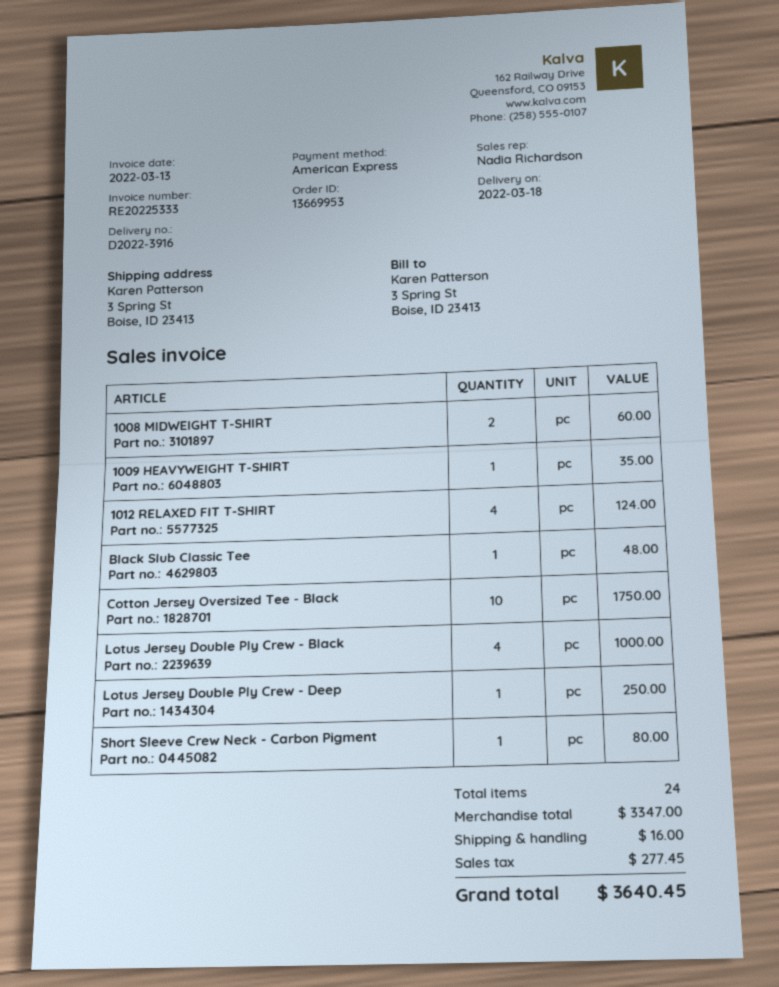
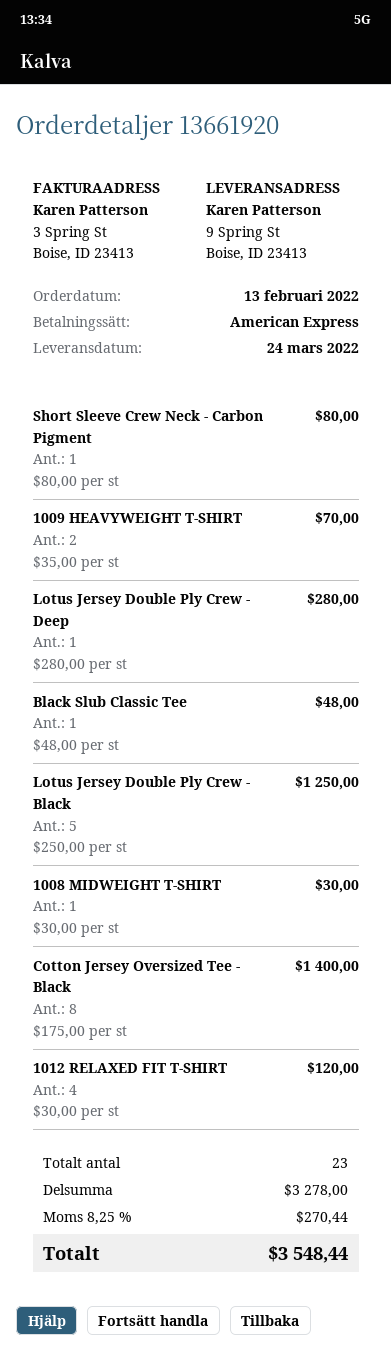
order number: 13669953 -> 13661920
delivery date: 2022-03-18 -> 2022-03-24
ship to: 3 Spring St, Boise, ID 23413 -> 9 Spring St, Boise, ID 23413
1008 MIDWEIGHT T-SHIRT: 2 for 60.00 -> 1 for 30.00
1009 HEAVYWEIGHT T-SHIRT: 1 for 35.00 -> 2 for 70.00
1012 RELAXED FIT T-SHIRT: 4 for 124.00 -> 4 for 120.00
Cotton Jersey Oversized Tee - Black: 10 for 1750.00 -> 8 for 1400.00
Lotus Jersey Double Ply Crew - Black: 4 for 1000.00 -> 5 for 1250.00
Lotus Jersey Double Ply Crew - Deep: 1 for 250.00 -> 1 for 280.00
total quantity: 24 -> 23
subtotal: 3347.00 -> 3278.00
shipping: 16.00 -> none
tax: 277.45 -> 270.44
total: 3640.45 -> 3548.44

